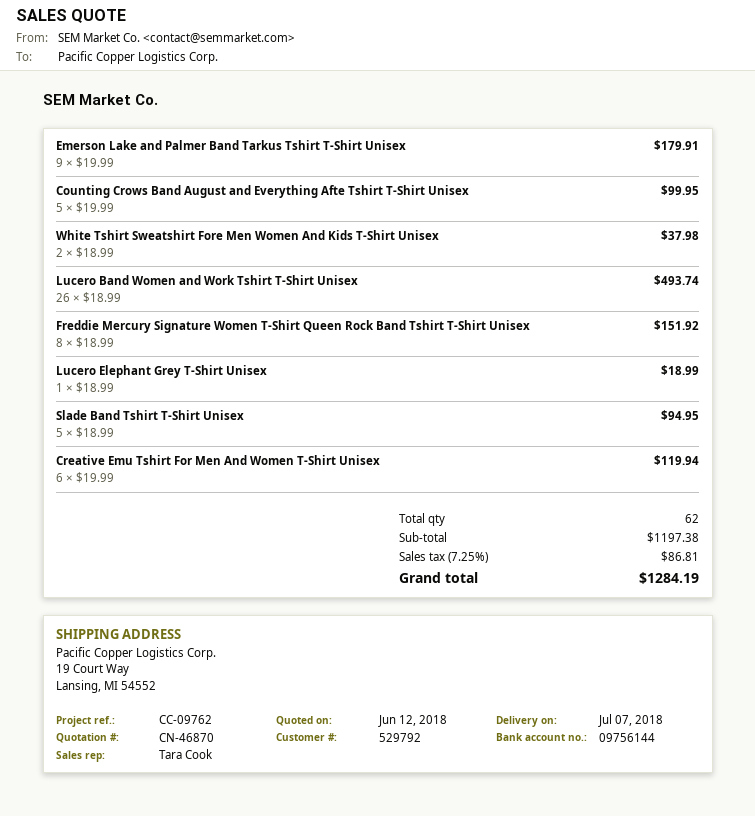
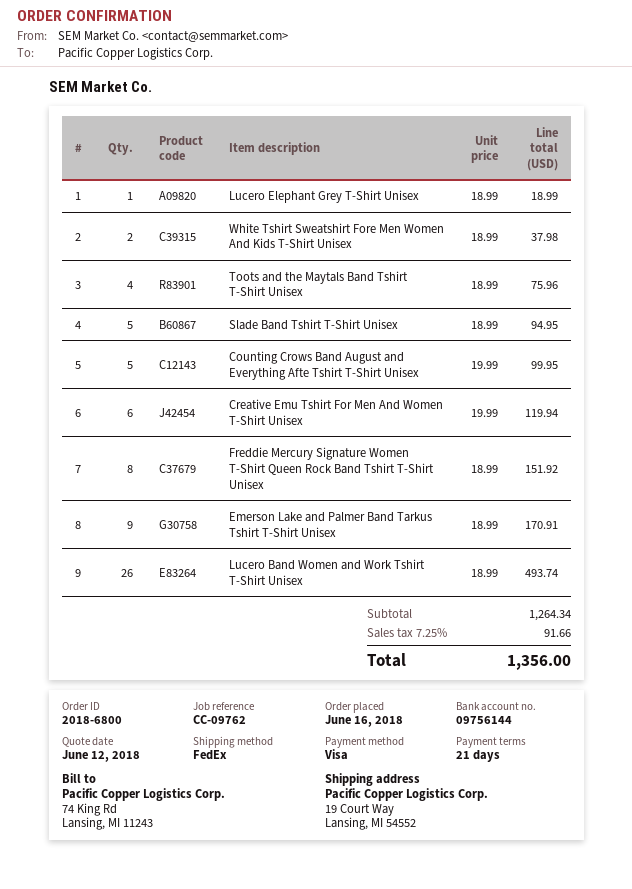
Emerson Lake and Palmer Band Tarkus Tshirt T-Shirt Unisex: 9 x 19.99 = 179.91 -> 9 x 18.99 = 170.91
Toots and the Maytals Band Tshirt T-Shirt Unisex: none -> 4 x 18.99 = 75.96
subtotal: 1197.38 -> 1264.34
tax: 7.25% = 86.81 -> 7.25% = 91.66
total: 1284.19 -> 1356.00

